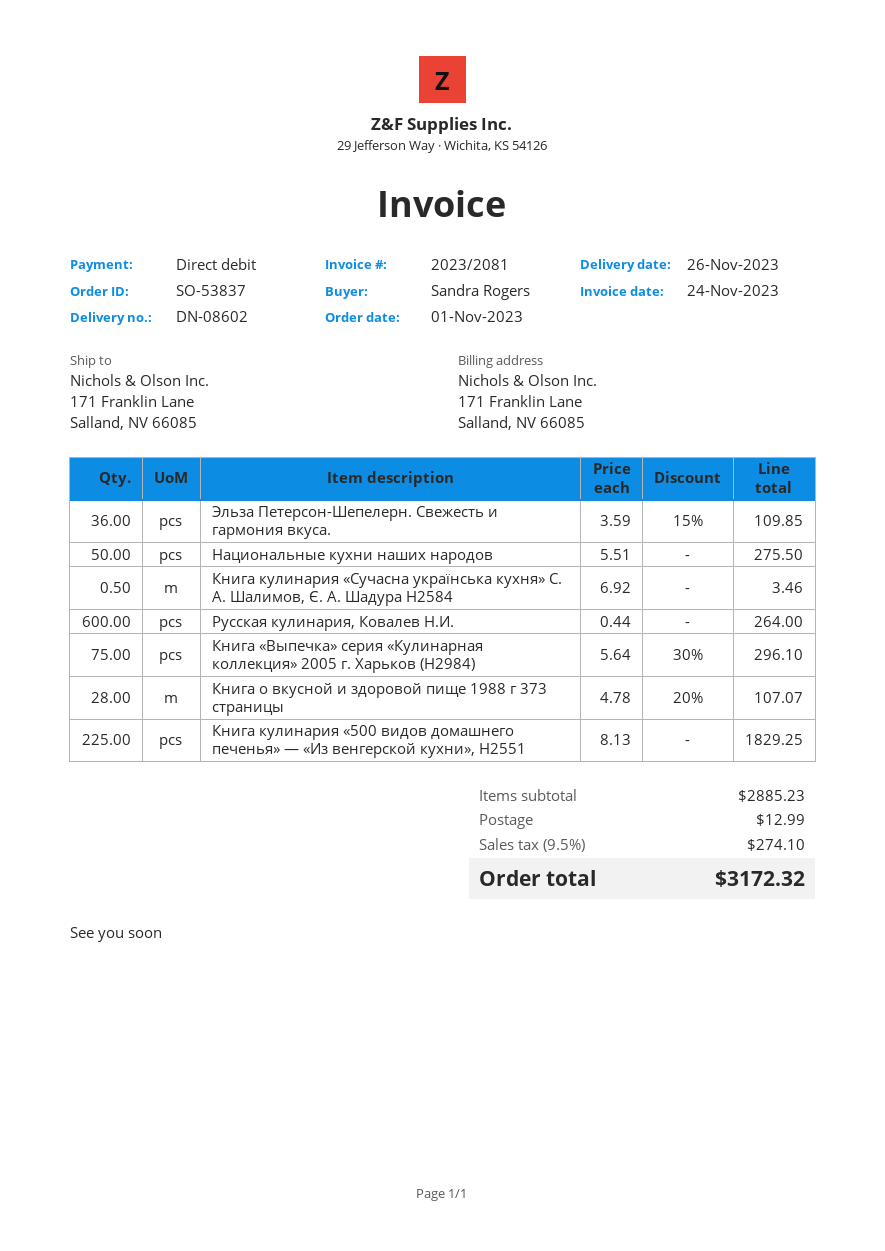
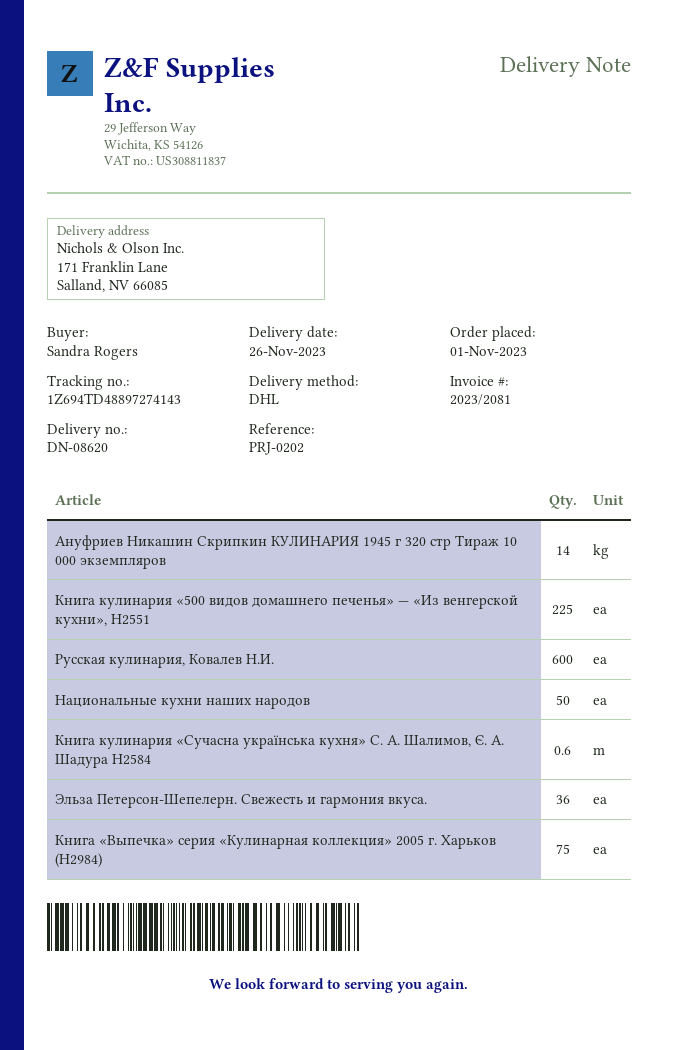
delivery note number: DN-08602 -> DN-08620
Книга кулинария «Сучасна українська кухня» С. А. Шалимов, Є. А. Шадура Н2584: 0.5 -> 0.6
Книга о вкусной и здоровой пище 1988 г 373 страницы: 28 -> none
Ануфриев Никашин Скрипкин КУЛИНАРИЯ 1945 г 320 стр Тираж 10 000 экземпляров: none -> 14

